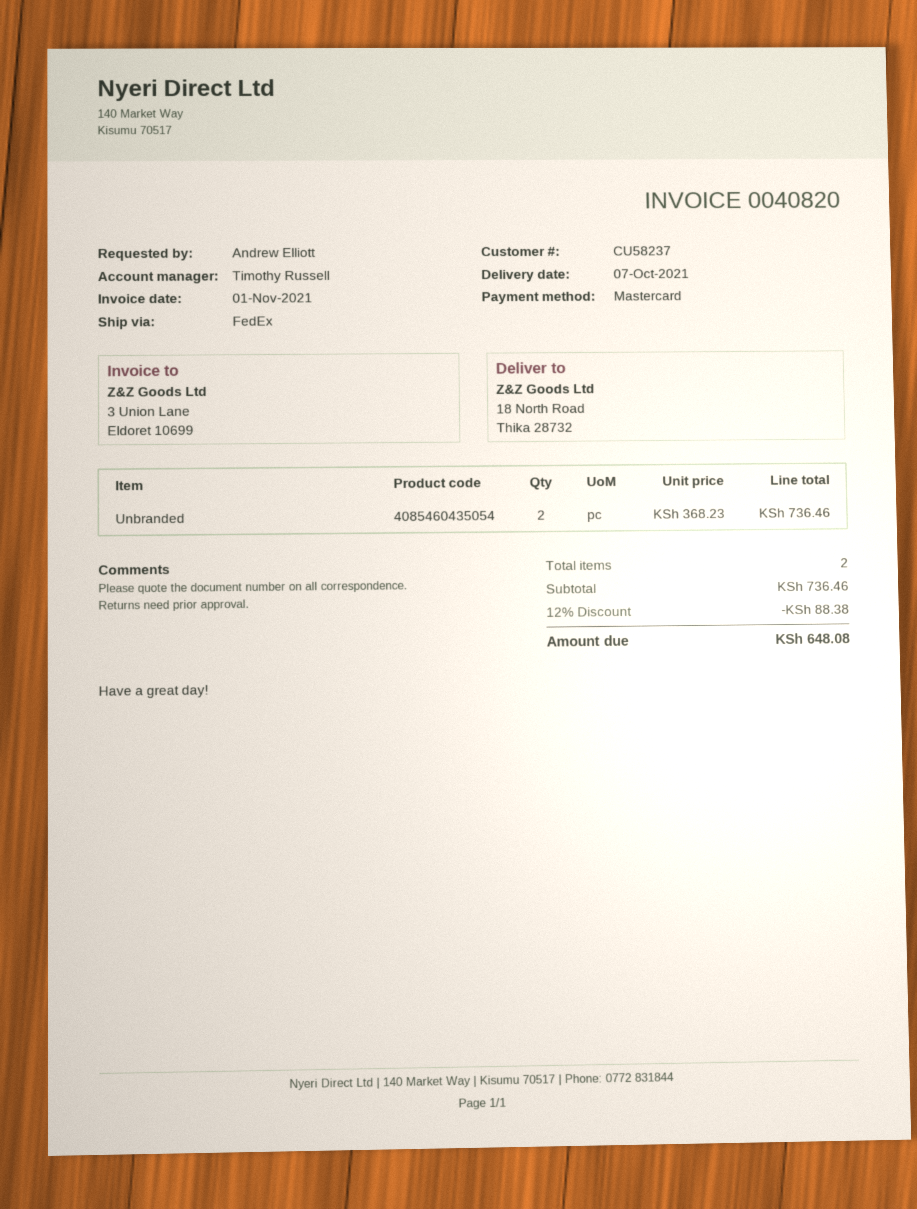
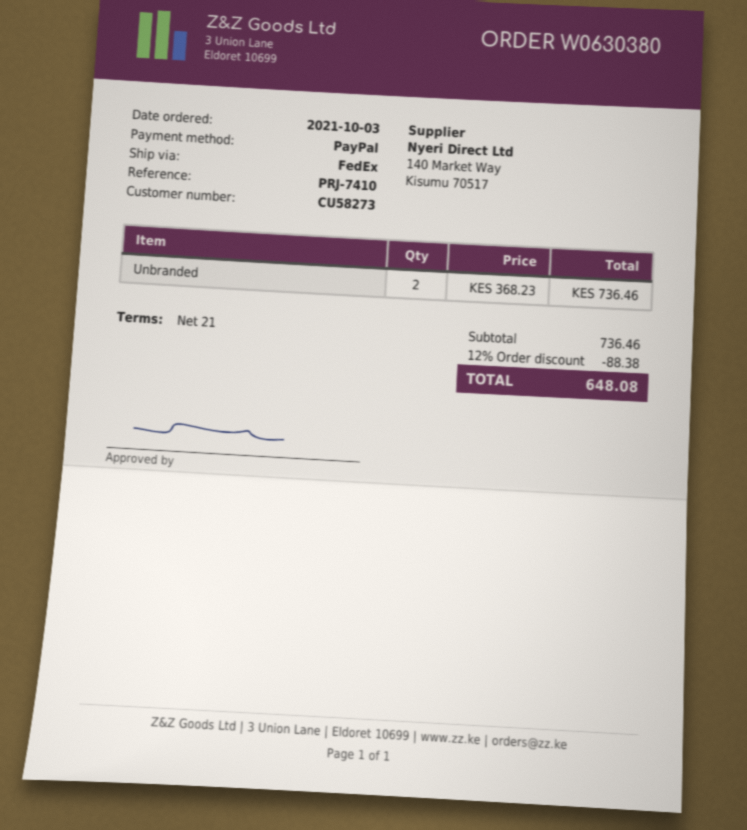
customer number: CU58237 -> CU58273
payment method: Mastercard -> PayPal

